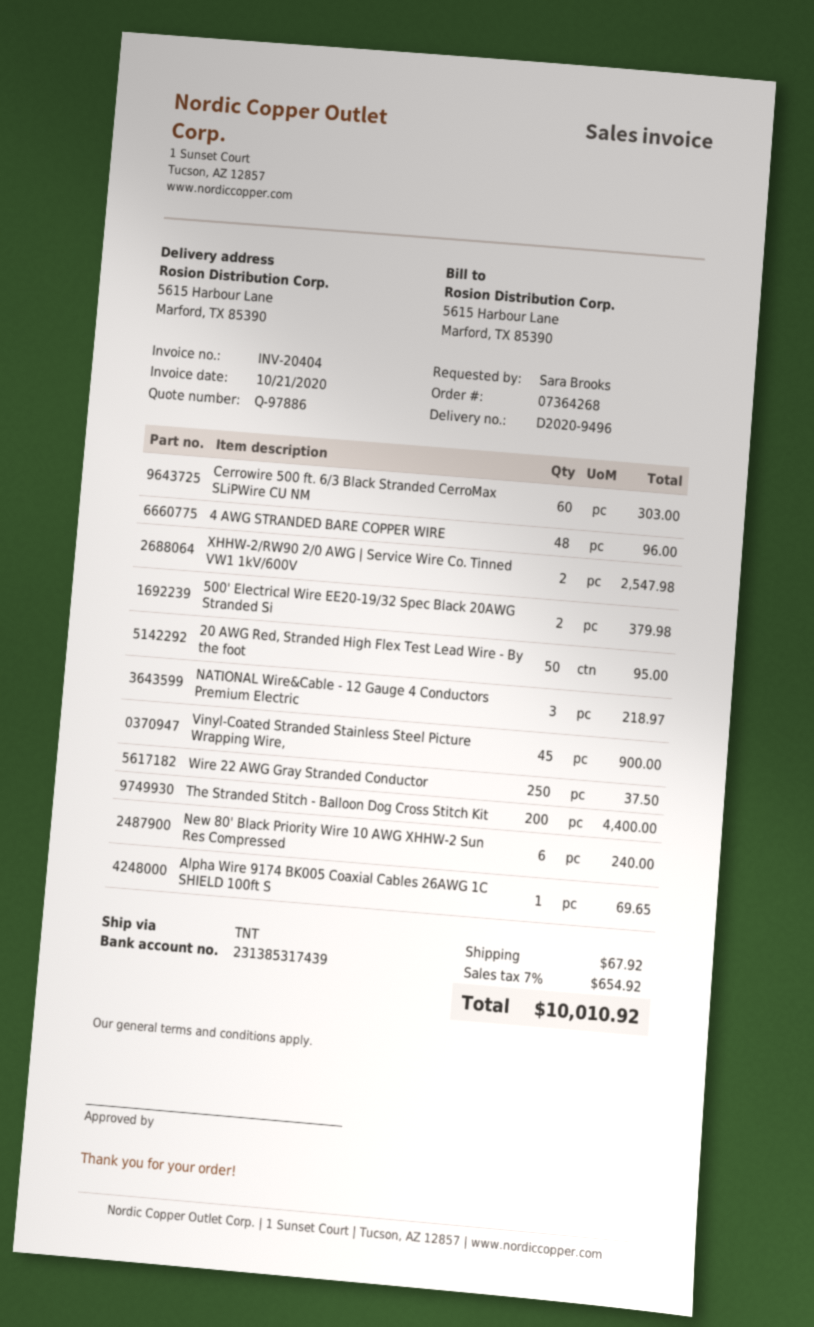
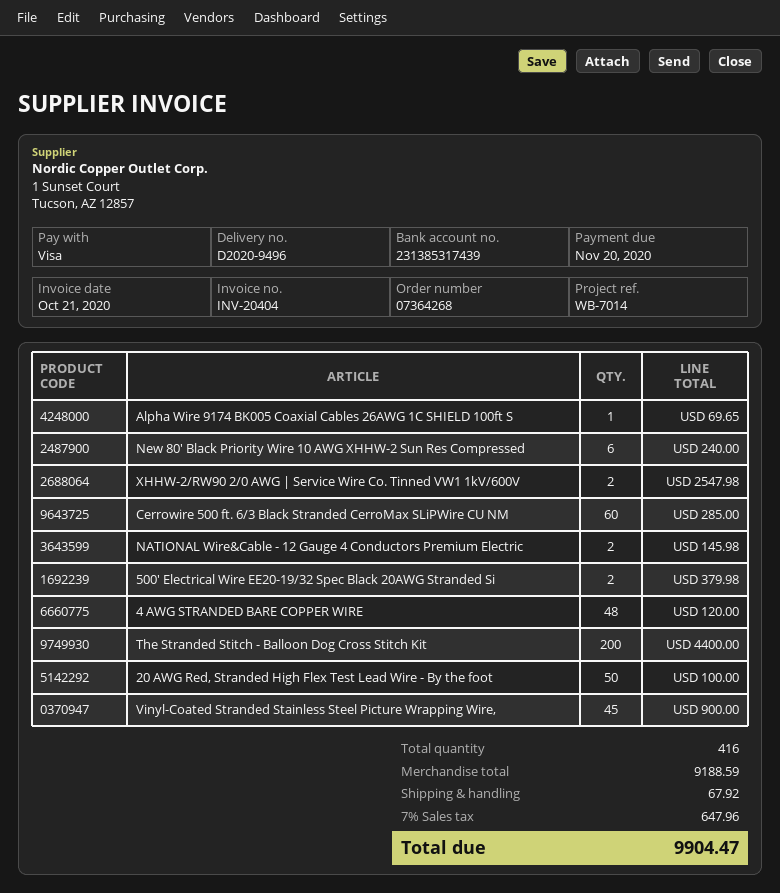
Cerrowire 500 ft. 6/3 Black Stranded CerroMax SLiPWire CU NM: 60 for 303.00 -> 60 for 285.00
4 AWG STRANDED BARE COPPER WIRE: 48 for 96.00 -> 48 for 120.00
20 AWG Red, Stranded High Flex Test Lead Wire - By the foot: 50 for 95.00 -> 50 for 100.00
NATIONAL Wire&Cable - 12 Gauge 4 Conductors Premium Electric: 3 for 218.97 -> 2 for 145.98
Wire 22 AWG Gray Stranded Conductor: 250 for 37.50 -> none
tax: 7% = 654.92 -> 7% = 647.96
total: 10010.92 -> 9904.47

